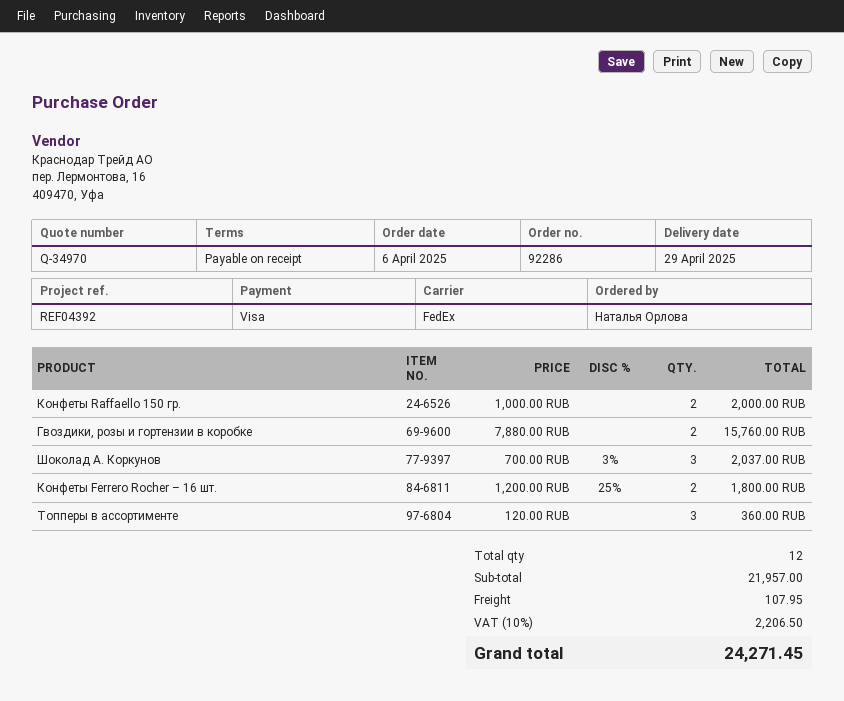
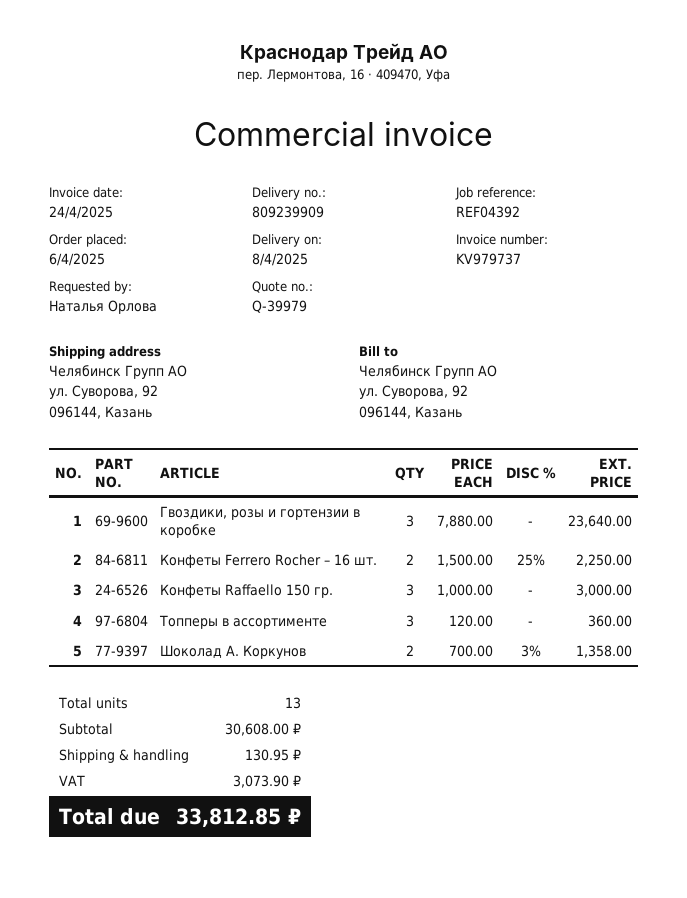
quote number: Q-34970 -> Q-39979
delivery date: 2025-04-29 -> 2025-04-08
Конфеты Raffaello 150 гр.: 2 x 1000.00 = 2000.00 -> 3 x 1000.00 = 3000.00
Гвоздики, розы и гортензии в коробке: 2 x 7880.00 = 15760.00 -> 3 x 7880.00 = 23640.00
Шоколад А. Коркунов: 3 x 700.00 - 3% = 2037.00 -> 2 x 700.00 - 3% = 1358.00
Конфеты Ferrero Rocher – 16 шт.: 2 x 1200.00 - 25% = 1800.00 -> 2 x 1500.00 - 25% = 2250.00
total quantity: 12 -> 13
subtotal: 21957.00 -> 30608.00
shipping: 107.95 -> 130.95
tax: 2206.50 -> 3073.90
total: 24271.45 -> 33812.85

